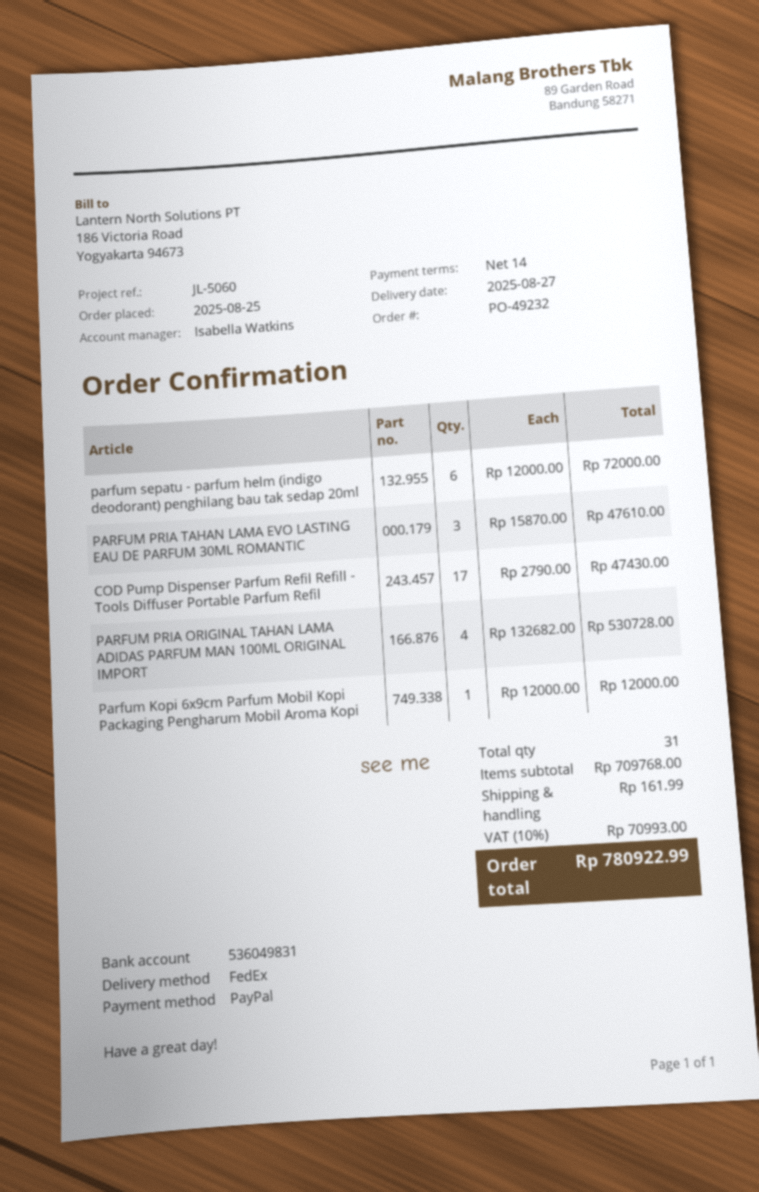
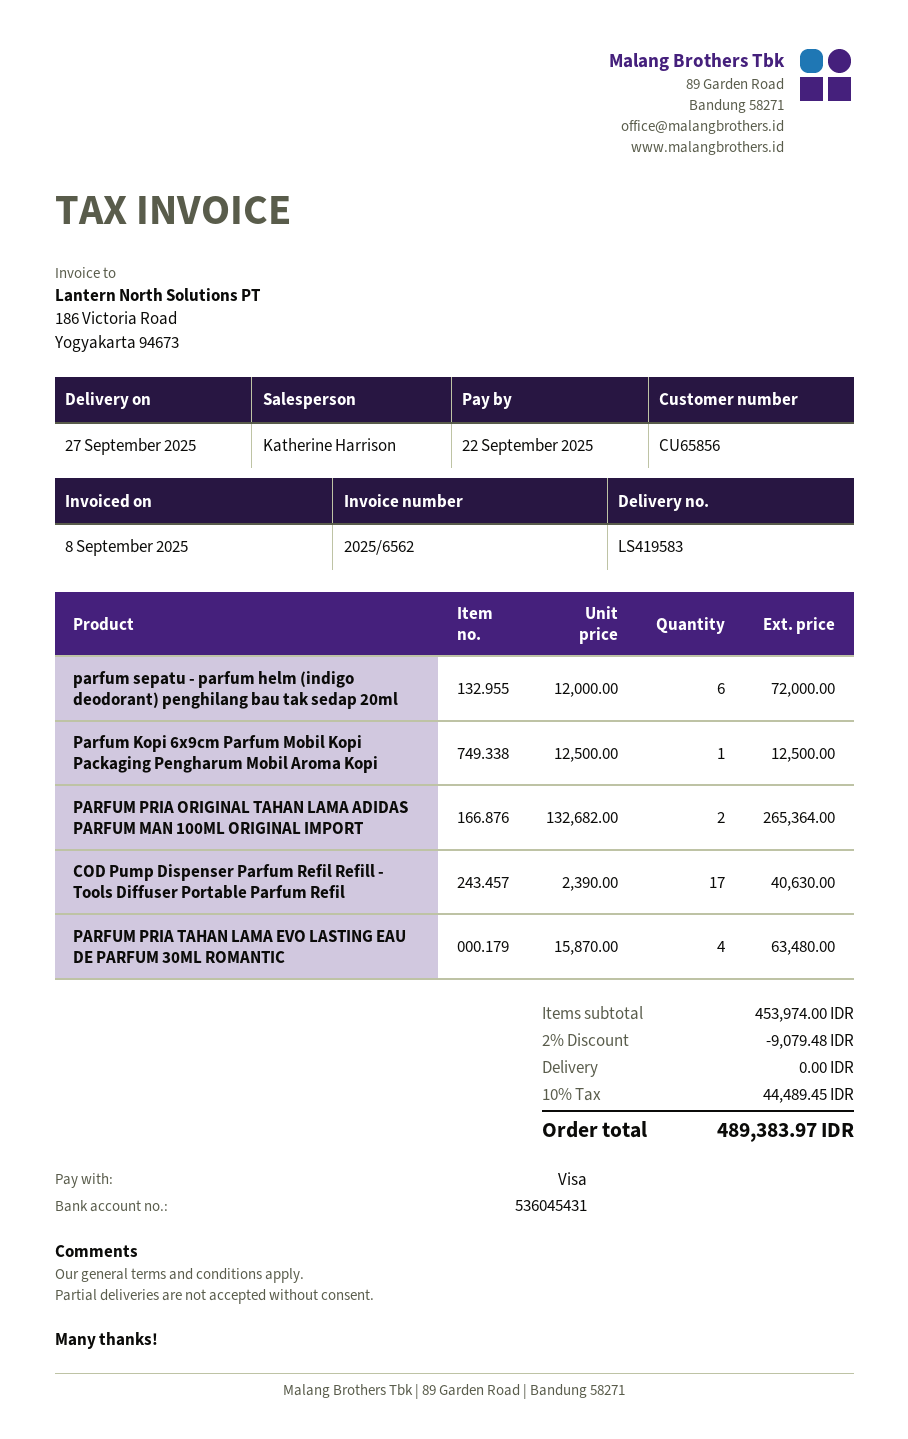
delivery date: 2025-08-27 -> 2025-09-27
sales rep: Isabella Watkins -> Katherine Harrison
payment method: PayPal -> Visa
bank account: 536049831 -> 536045431
PARFUM PRIA TAHAN LAMA EVO LASTING EAU DE PARFUM 30ML ROMANTIC: 3 x 15870.00 = 47610.00 -> 4 x 15870.00 = 63480.00
COD Pump Dispenser Parfum Refil Refill - Tools Diffuser Portable Parfum Refil: 17 x 2790.00 = 47430.00 -> 17 x 2390.00 = 40630.00
PARFUM PRIA ORIGINAL TAHAN LAMA ADIDAS PARFUM MAN 100ML ORIGINAL IMPORT: 4 x 132682.00 = 530728.00 -> 2 x 132682.00 = 265364.00
Parfum Kopi 6x9cm Parfum Mobil Kopi Packaging Pengharum Mobil Aroma Kopi: 1 x 12000.00 = 12000.00 -> 1 x 12500.00 = 12500.00
subtotal: 709768.00 -> 453974.00
discount: none -> 2% = 9079.48
shipping: 161.99 -> 0.00
tax: 10% = 70993.00 -> 10% = 44489.45
total: 780922.99 -> 489383.97

